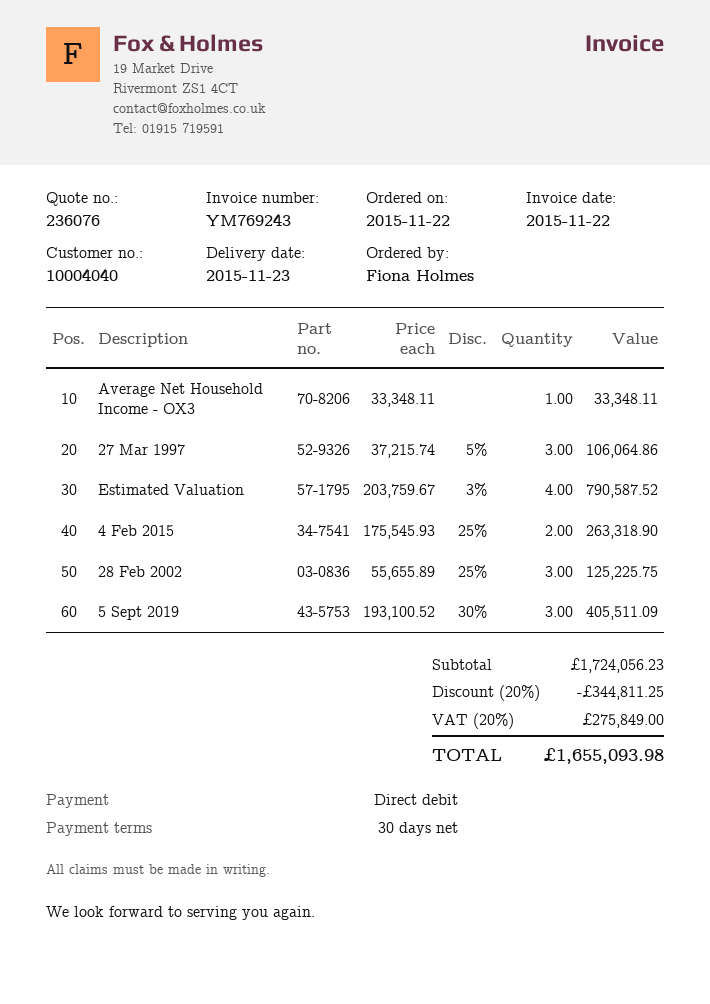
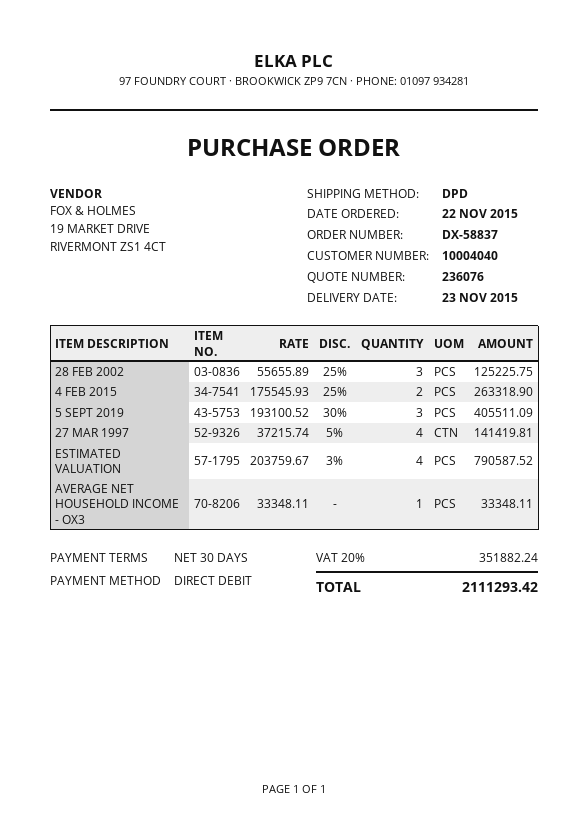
27 Mar 1997: 3 x 37215.74 - 5% = 106064.86 -> 4 x 37215.74 - 5% = 141419.81
discount: 20% = 344811.25 -> none
tax: 20% = 275849.00 -> 20% = 351882.24
total: 1655093.98 -> 2111293.42

